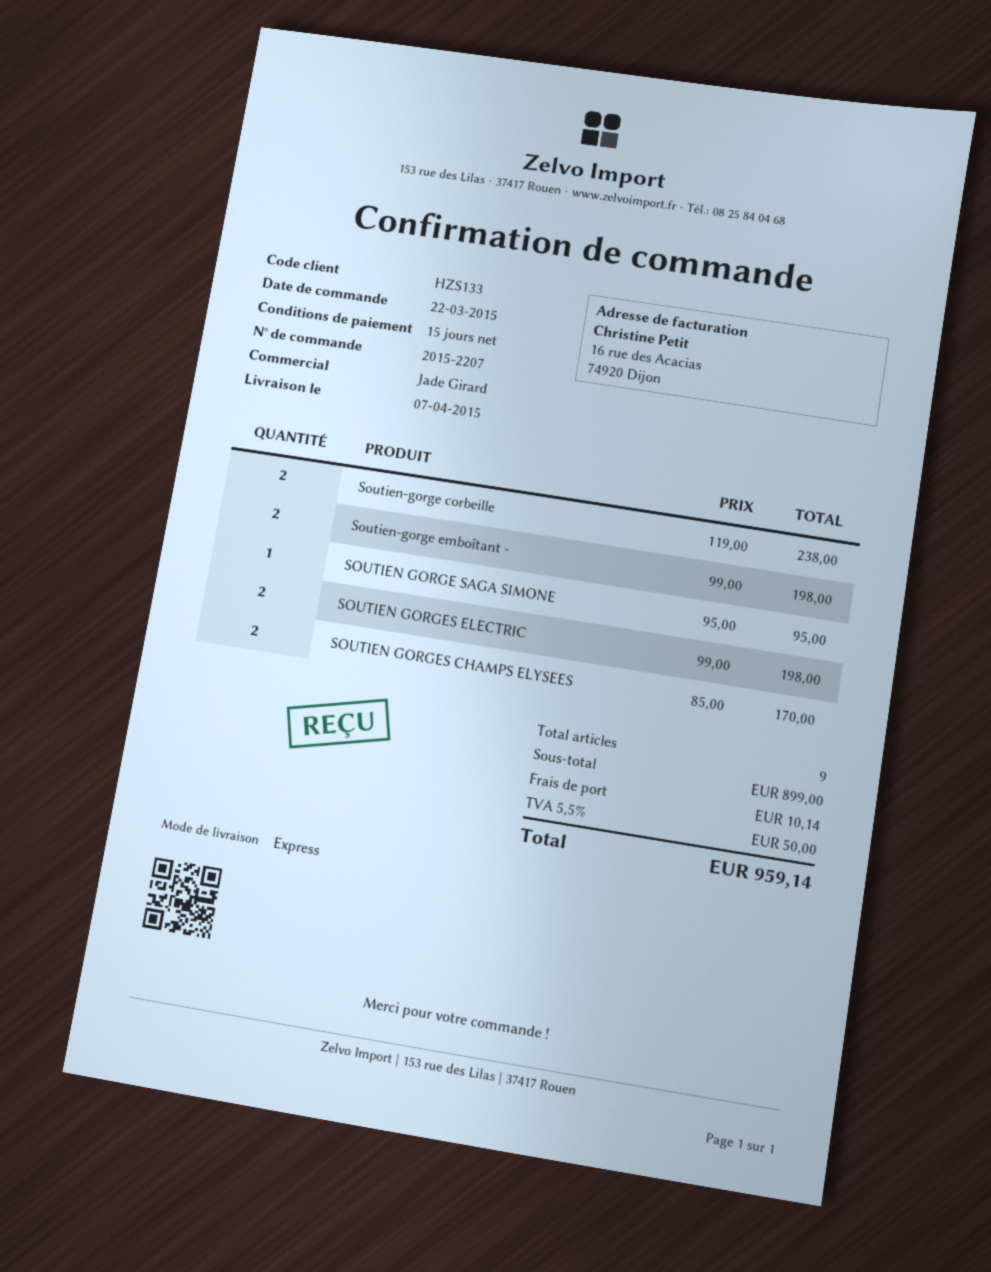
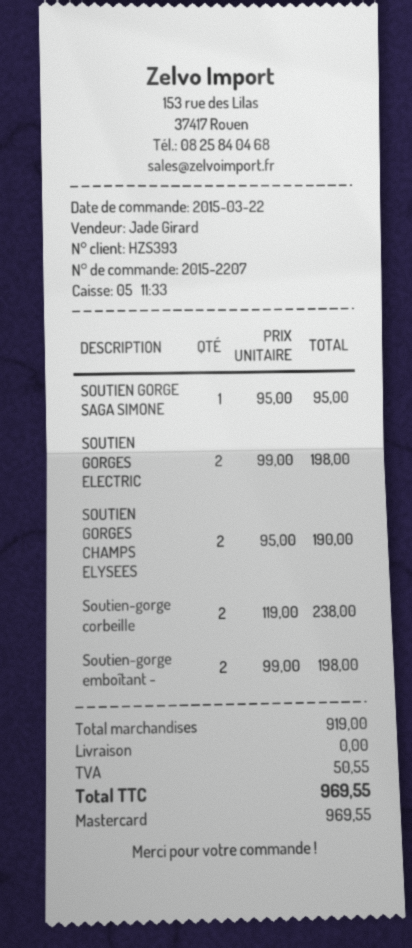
customer number: HZS133 -> HZS393
SOUTIEN GORGES CHAMPS ELYSEES: 2 x 85.00 = 170.00 -> 2 x 95.00 = 190.00
subtotal: 899.00 -> 919.00
shipping: 10.14 -> 0.00
tax: 50.00 -> 50.55
total: 959.14 -> 969.55

